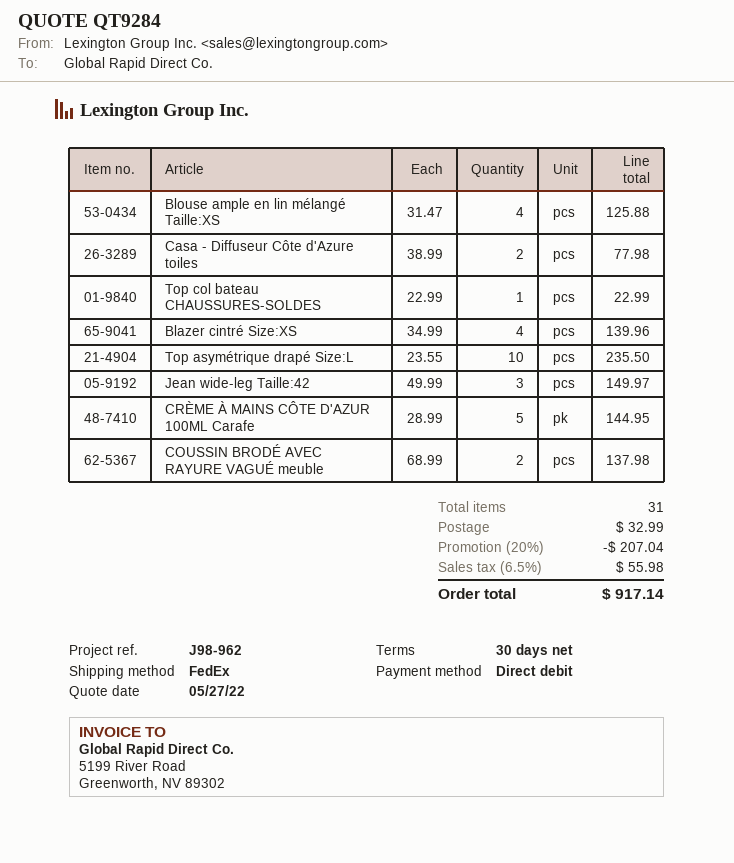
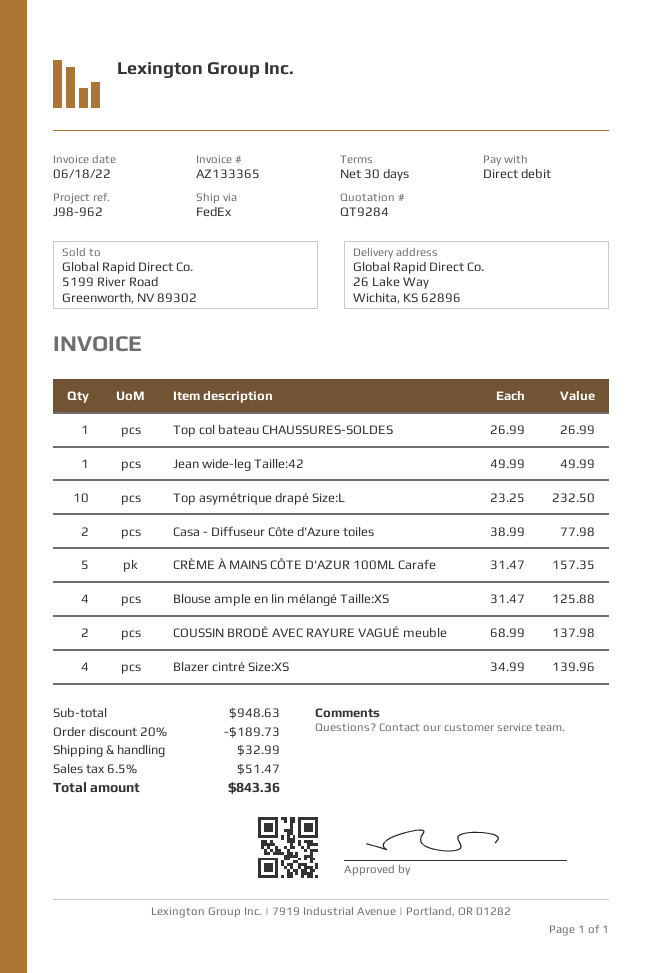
Top col bateau CHAUSSURES-SOLDES: 1 x 22.99 = 22.99 -> 1 x 26.99 = 26.99
Top asymétrique drapé Size:L: 10 x 23.55 = 235.50 -> 10 x 23.25 = 232.50
Jean wide-leg Taille:42: 3 x 49.99 = 149.97 -> 1 x 49.99 = 49.99
CRÈME À MAINS CÔTE D'AZUR 100ML Carafe: 5 x 28.99 = 144.95 -> 5 x 31.47 = 157.35
discount: 20% = 207.04 -> 20% = 189.73
tax: 6.5% = 55.98 -> 6.5% = 51.47
total: 917.14 -> 843.36

